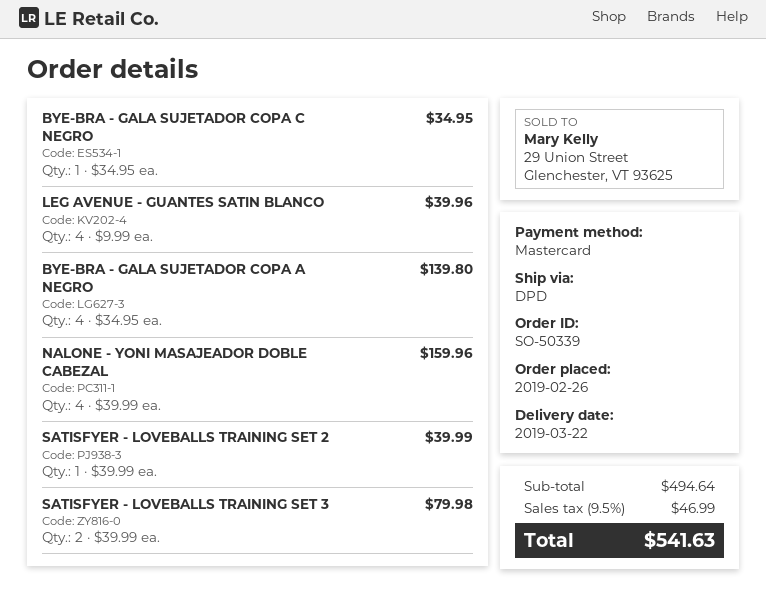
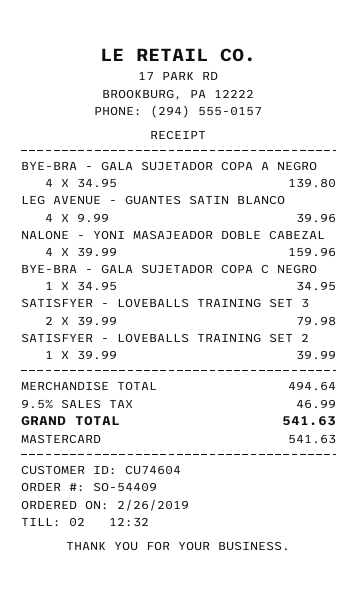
order number: SO-50339 -> SO-54409

